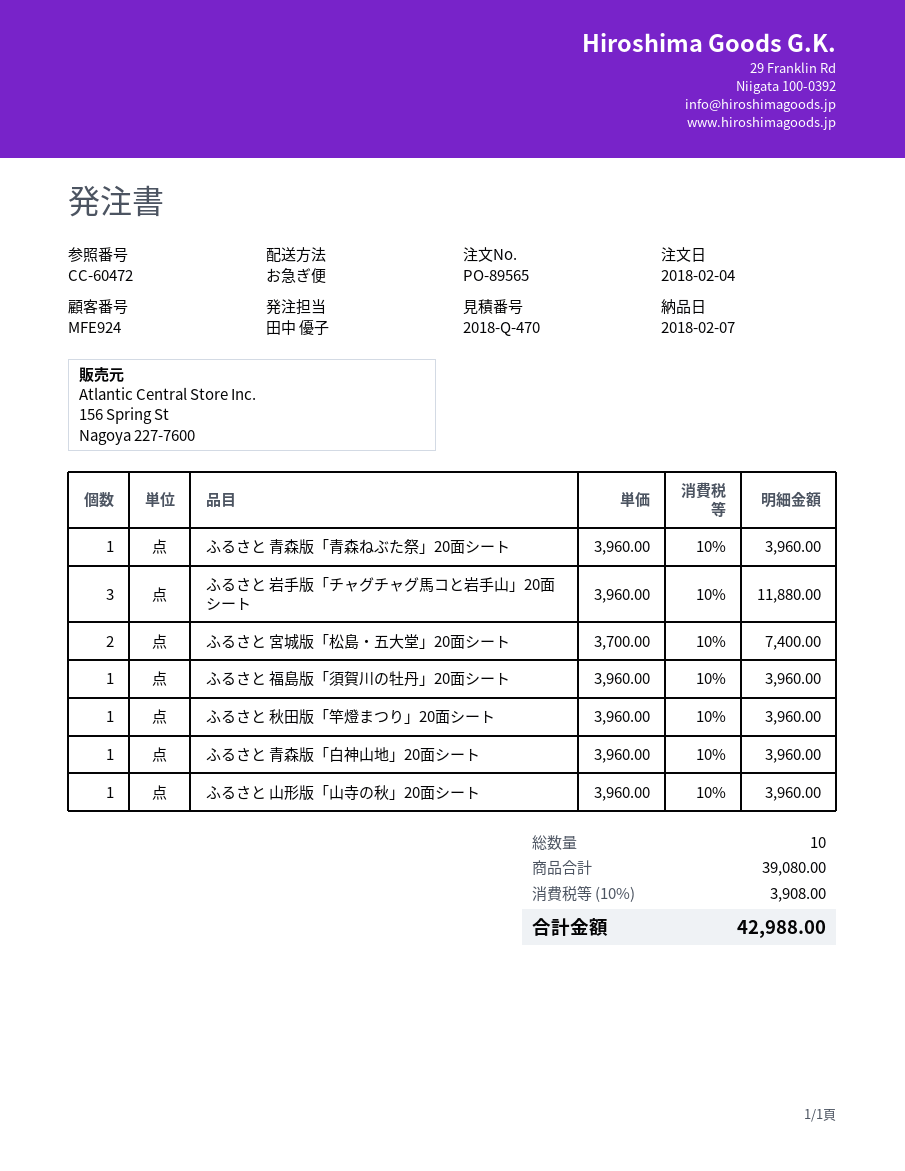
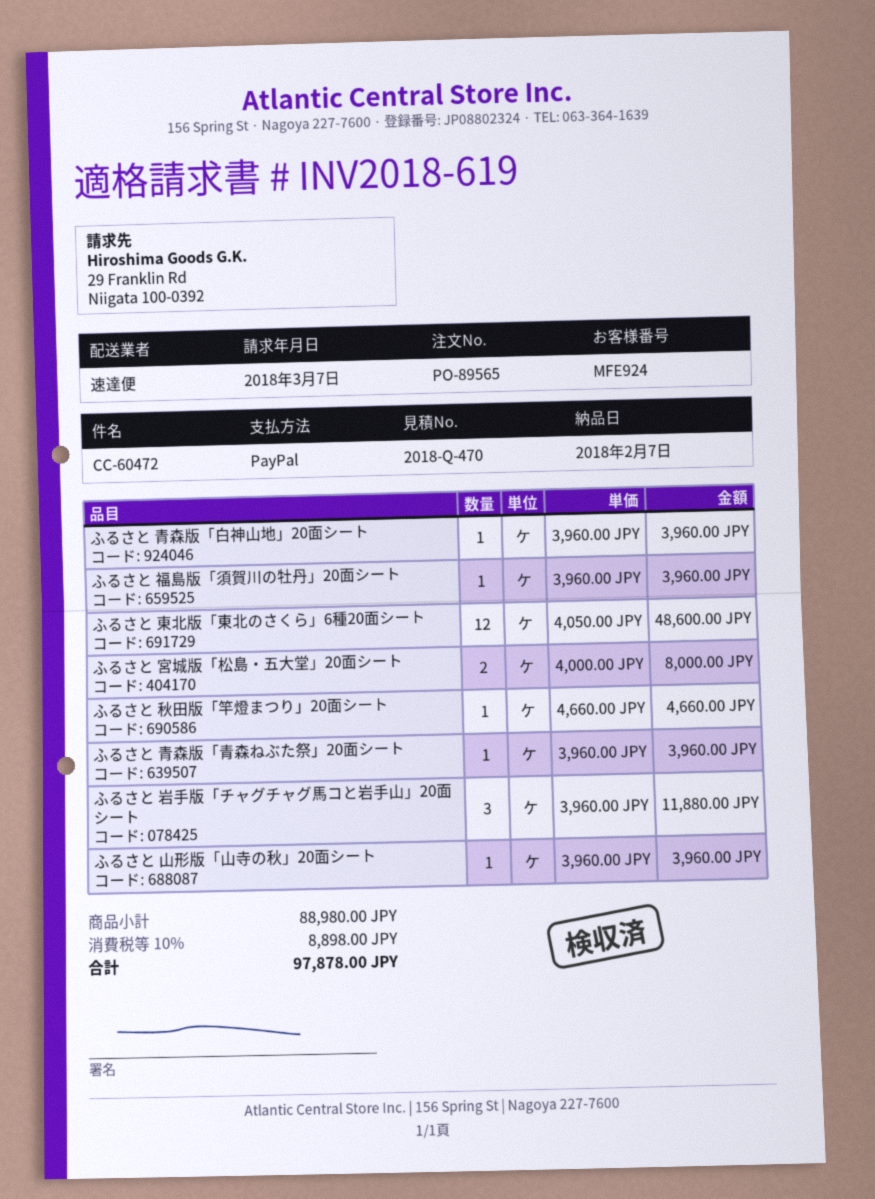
ふるさと 宮城版「松島・五大堂」20面シート: 2 x 3700.00 = 7400.00 -> 2 x 4000.00 = 8000.00
ふるさと 秋田版「竿燈まつり」20面シート: 1 x 3960.00 = 3960.00 -> 1 x 4660.00 = 4660.00
ふるさと 東北版「東北のさくら」6種20面シート: none -> 12 x 4050.00 = 48600.00
subtotal: 39080.00 -> 88980.00
tax: 10% = 3908.00 -> 10% = 8898.00
total: 42988.00 -> 97878.00

